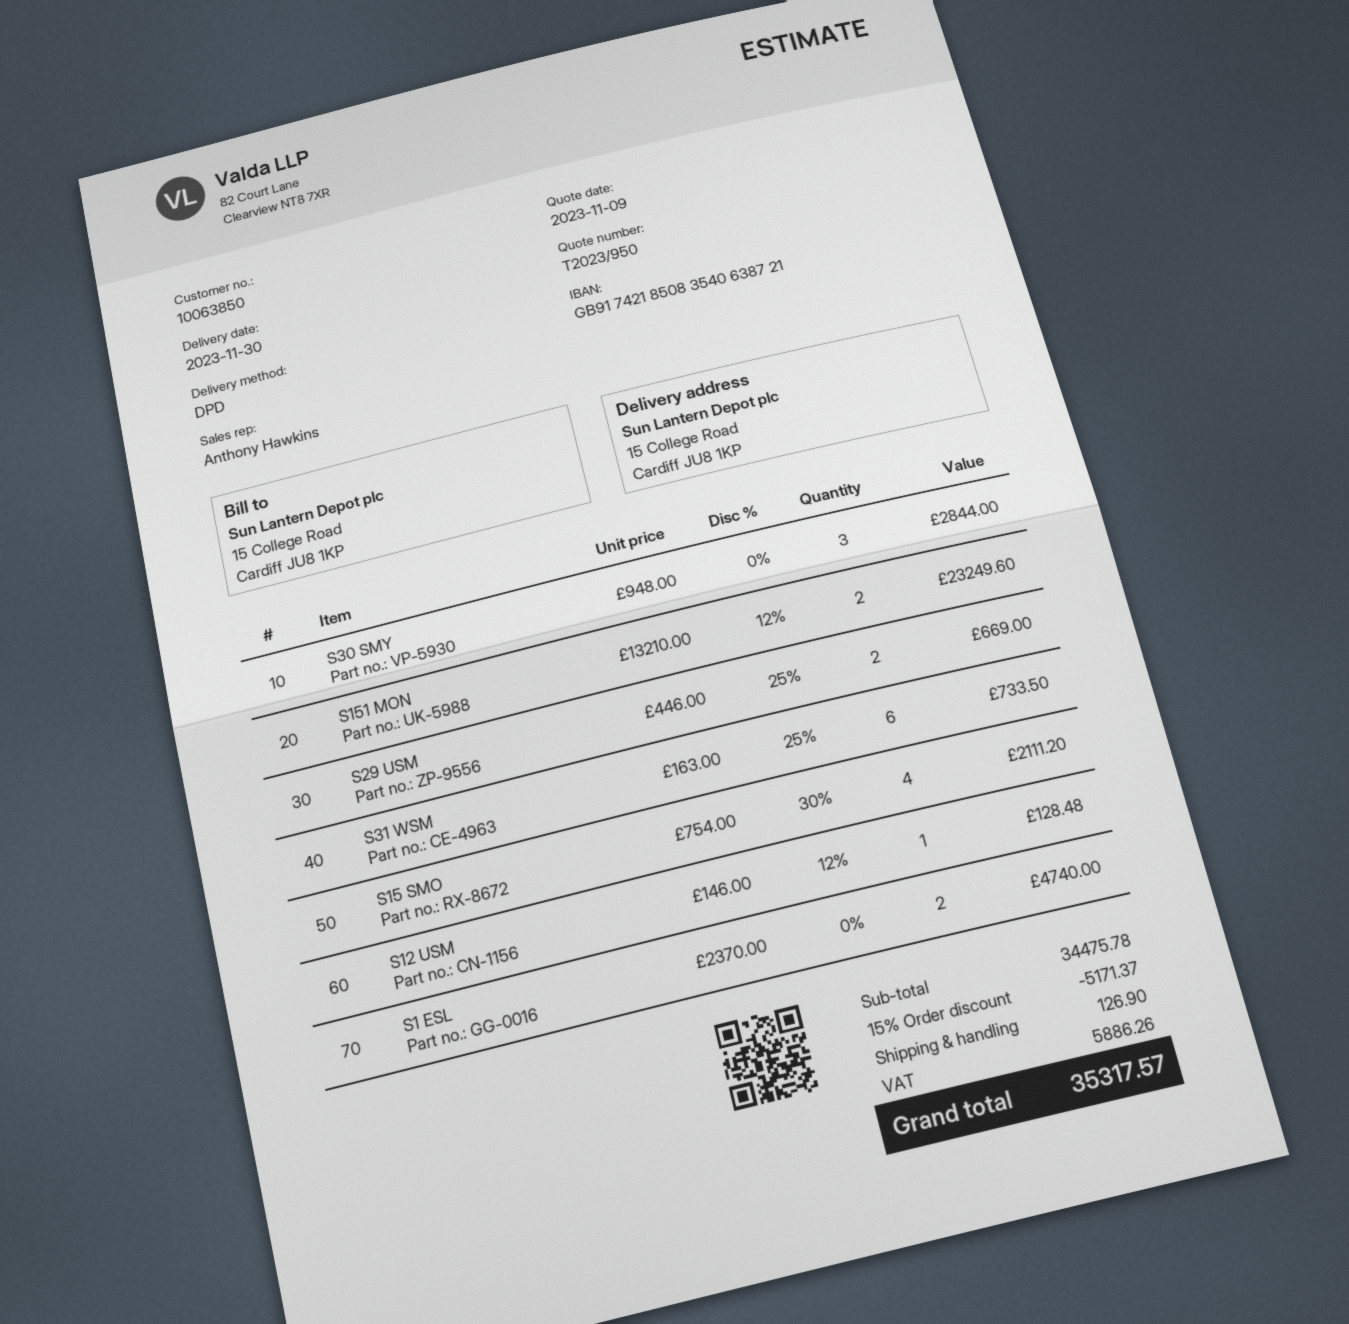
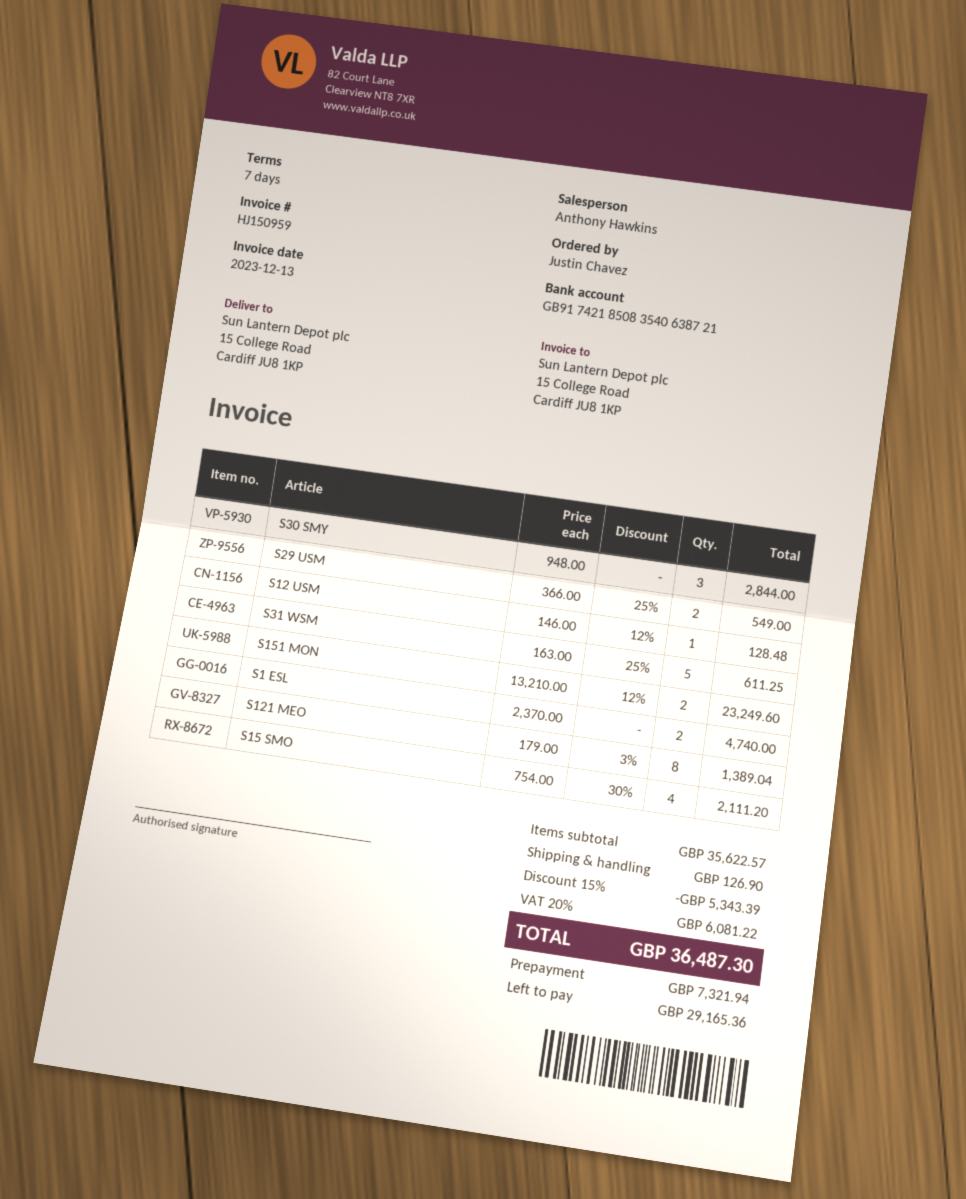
S29 USM: 2 x 446.00 - 25% = 669.00 -> 2 x 366.00 - 25% = 549.00
S31 WSM: 6 x 163.00 - 25% = 733.50 -> 5 x 163.00 - 25% = 611.25
S121 MEO: none -> 8 x 179.00 - 3% = 1389.04
subtotal: 34475.78 -> 35622.57
discount: 15% = 5171.37 -> 15% = 5343.39
tax: 5886.26 -> 6081.22
total: 35317.57 -> 36487.30

